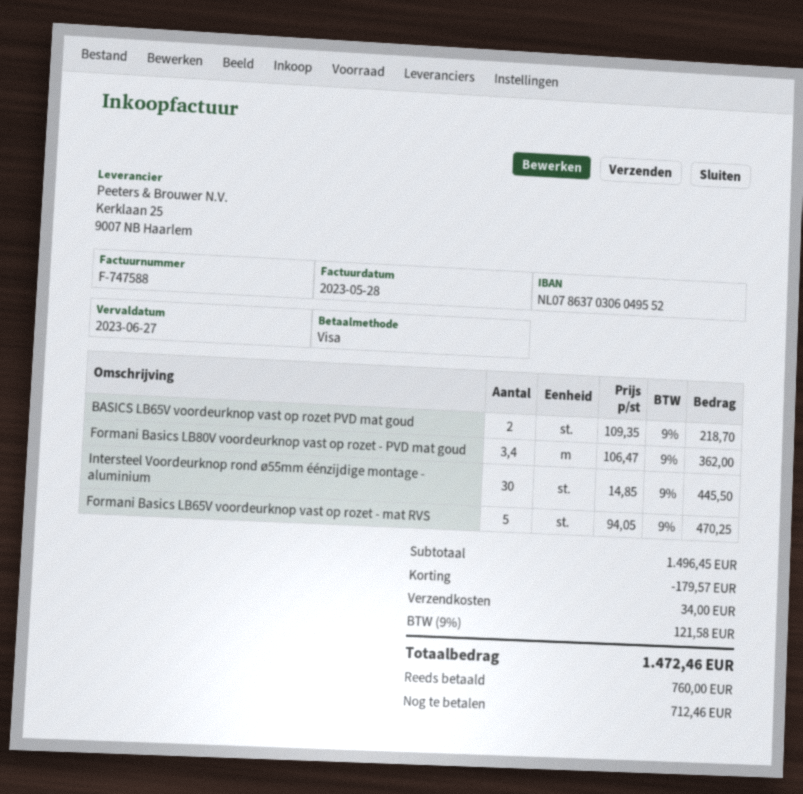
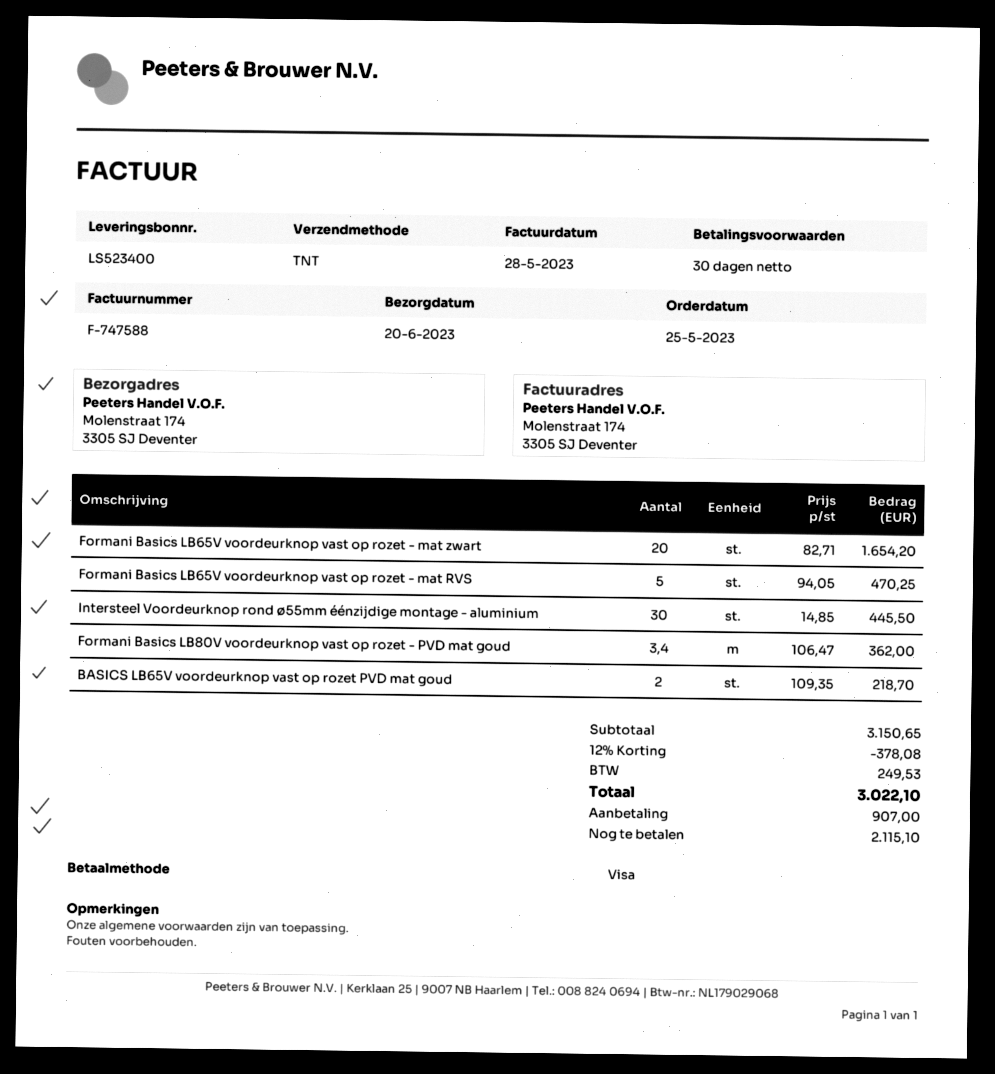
Formani Basics LB65V voordeurknop vast op rozet - mat zwart: none -> 20 x 82.71 = 1654.20
subtotal: 1496.45 -> 3150.65
discount: 179.57 -> 378.08
shipping: 34.00 -> none
tax: 121.58 -> 249.53
total: 1472.46 -> 3022.10
deposit: 760.00 -> 907.00
balance: 712.46 -> 2115.10

